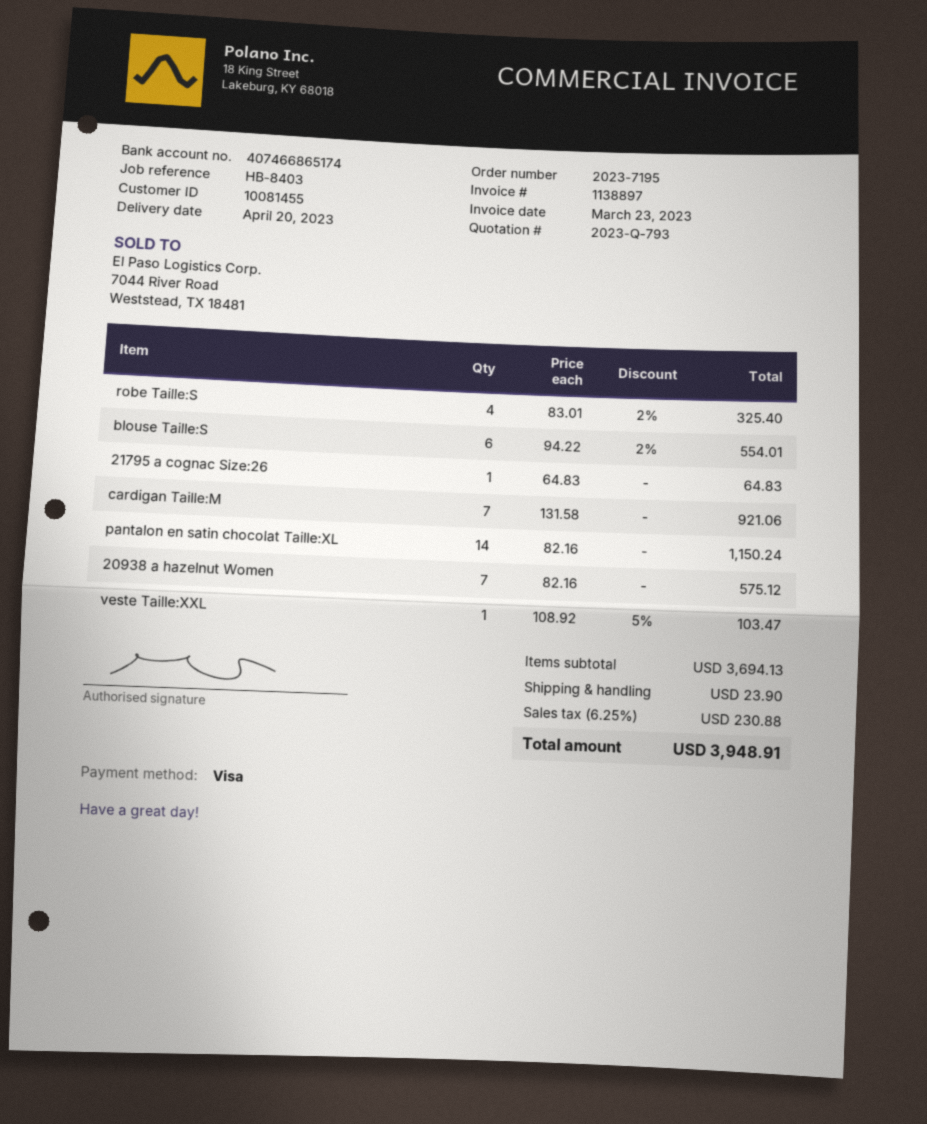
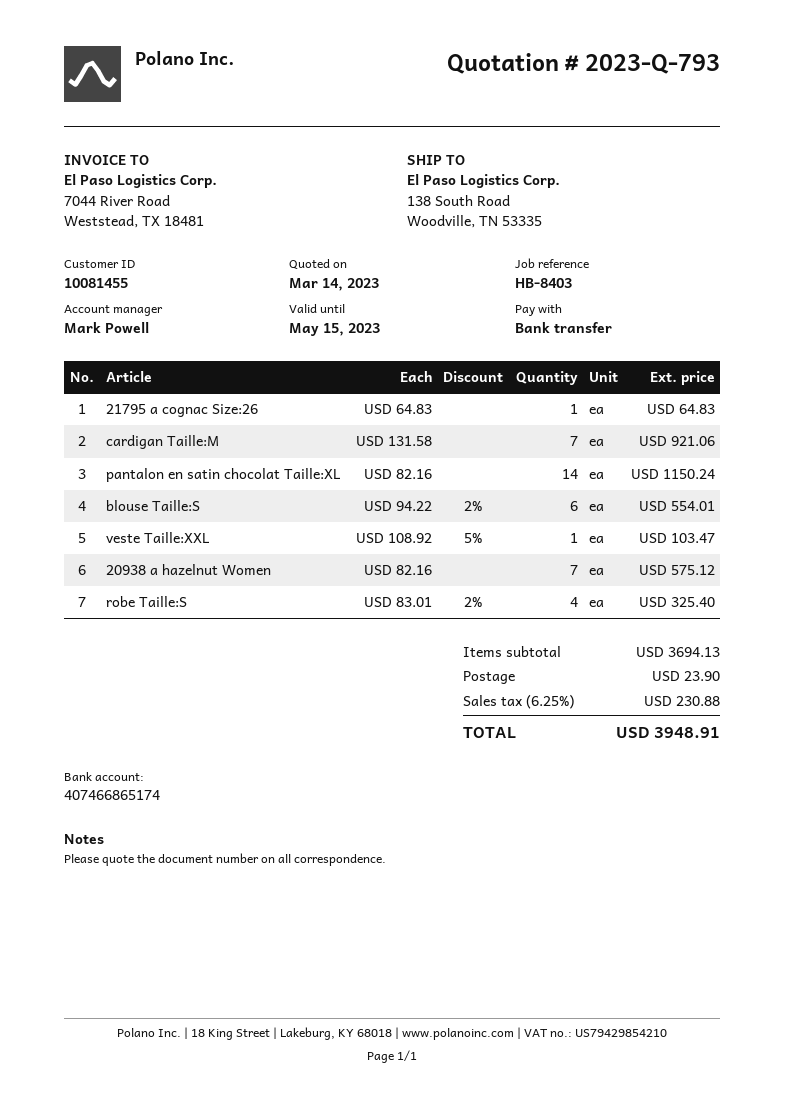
payment method: Visa -> bank transfer

